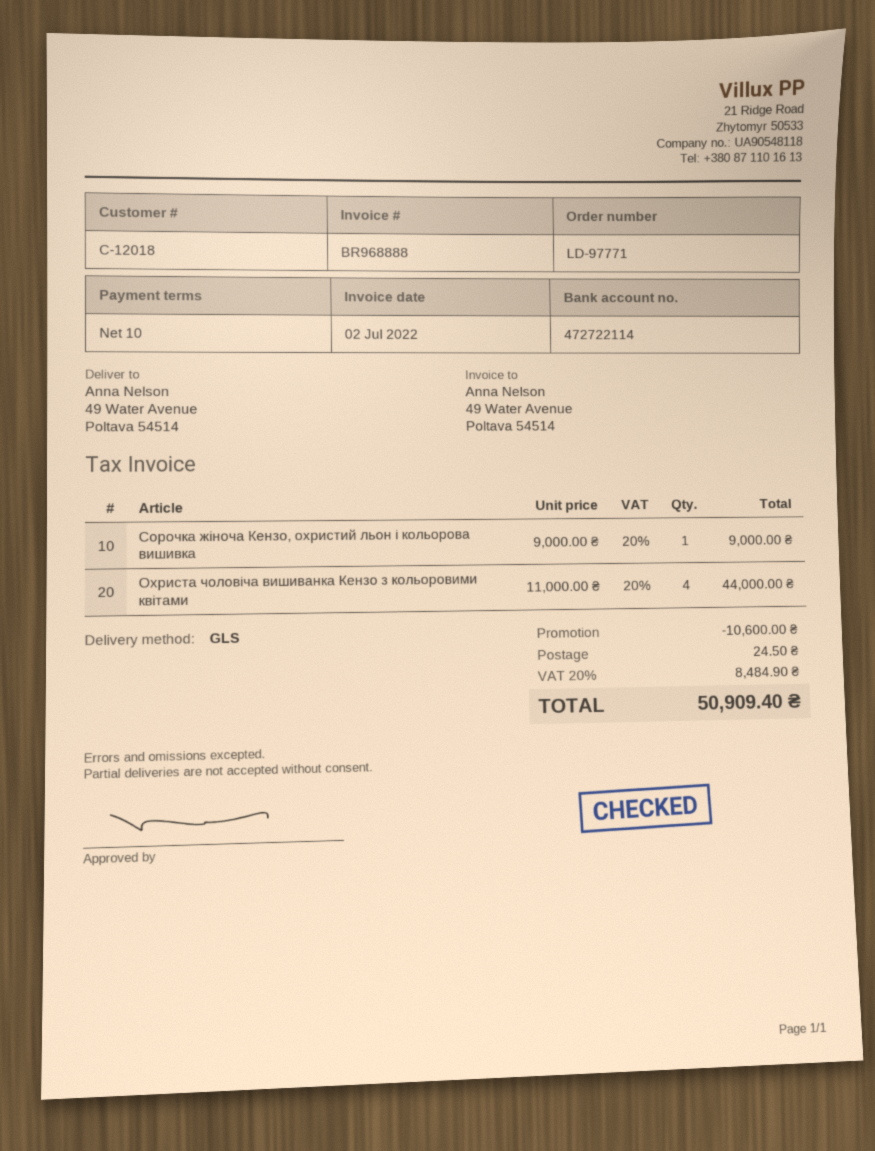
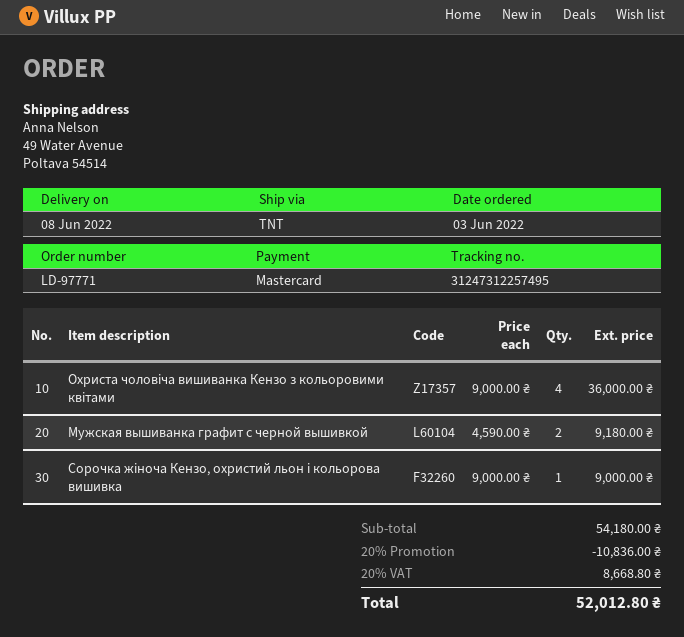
shipping method: GLS -> TNT
Охриста чоловіча вишиванка Кензо з кольоровими квітами: 4 x 11000.00 = 44000.00 -> 4 x 9000.00 = 36000.00
Мужская вышиванка графит с черной вышивкой: none -> 2 x 4590.00 = 9180.00
discount: 10600.00 -> 10836.00
shipping: 24.50 -> none
tax: 20% = 8484.90 -> 20% = 8668.80
total: 50909.40 -> 52012.80

